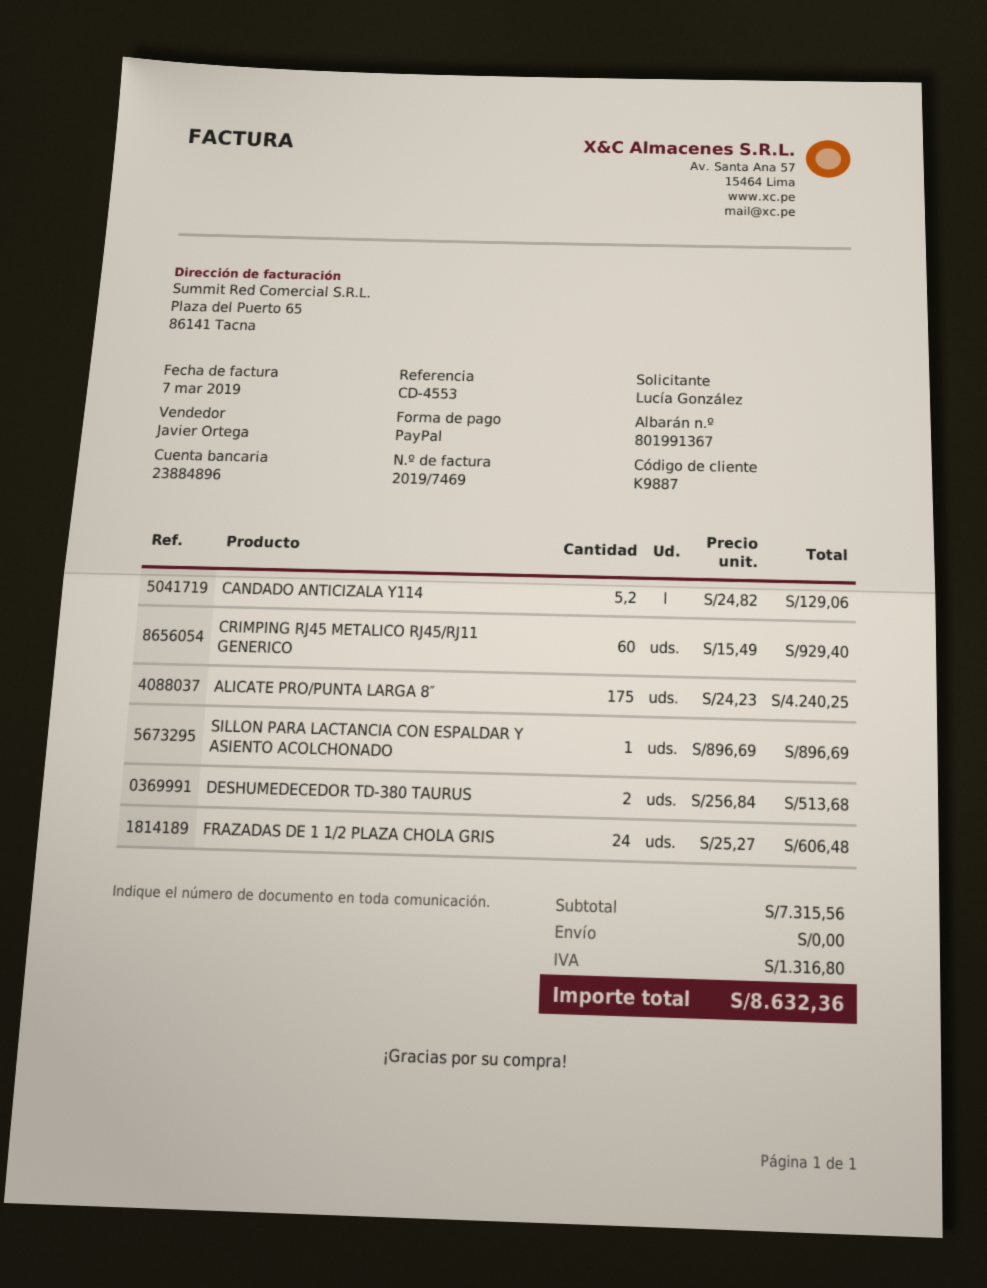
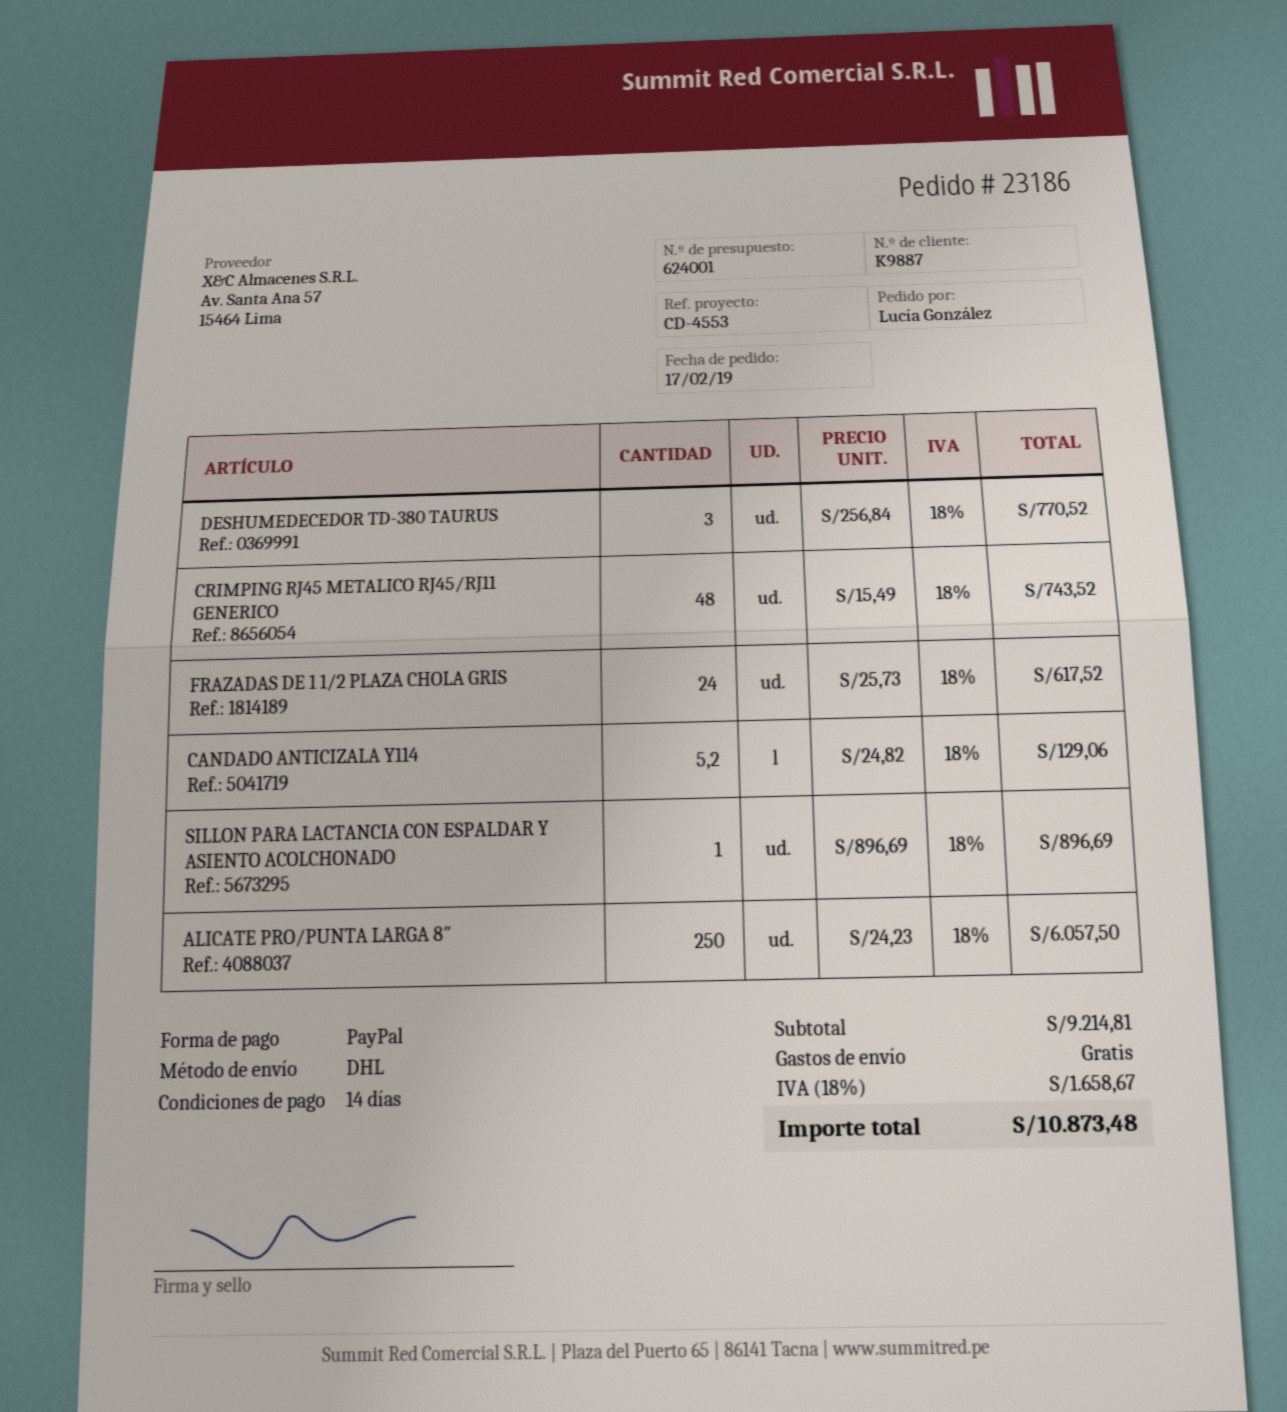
CRIMPING RJ45 METALICO RJ45/RJ11 GENERICO: 60 x 15.49 = 929.40 -> 48 x 15.49 = 743.52
ALICATE PRO/PUNTA LARGA 8″: 175 x 24.23 = 4240.25 -> 250 x 24.23 = 6057.50
DESHUMEDECEDOR TD-380 TAURUS: 2 x 256.84 = 513.68 -> 3 x 256.84 = 770.52
FRAZADAS DE 1 1/2 PLAZA CHOLA GRIS: 24 x 25.27 = 606.48 -> 24 x 25.73 = 617.52
subtotal: 7315.56 -> 9214.81
tax: 1316.80 -> 1658.67
total: 8632.36 -> 10873.48

